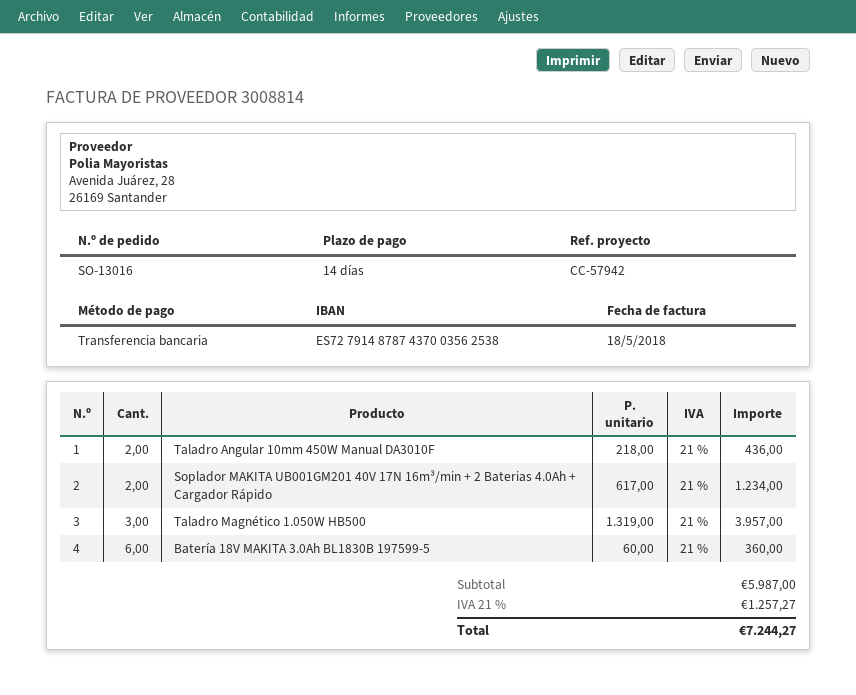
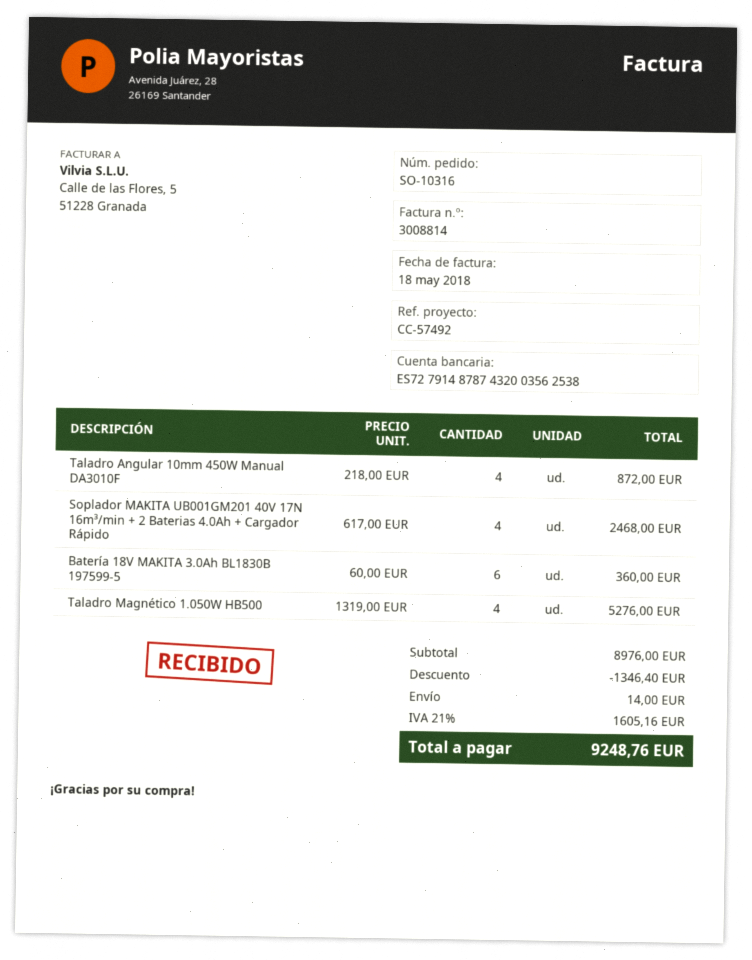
order number: SO-13016 -> SO-10316
reference: CC-57942 -> CC-57492
bank account: ES7279148787437003562538 -> ES7279148787432003562538
Taladro Angular 10mm 450W Manual DA3010F: 2 x 218.00 = 436.00 -> 4 x 218.00 = 872.00
Soplador MAKITA UB001GM201 40V 17N 16m³/min + 2 Baterias 4.0Ah + Cargador Rápido: 2 x 617.00 = 1234.00 -> 4 x 617.00 = 2468.00
Taladro Magnético 1.050W HB500: 3 x 1319.00 = 3957.00 -> 4 x 1319.00 = 5276.00
subtotal: 5987.00 -> 8976.00
discount: none -> 1346.40
shipping: none -> 14.00
tax: 21% = 1257.27 -> 21% = 1605.16
total: 7244.27 -> 9248.76

